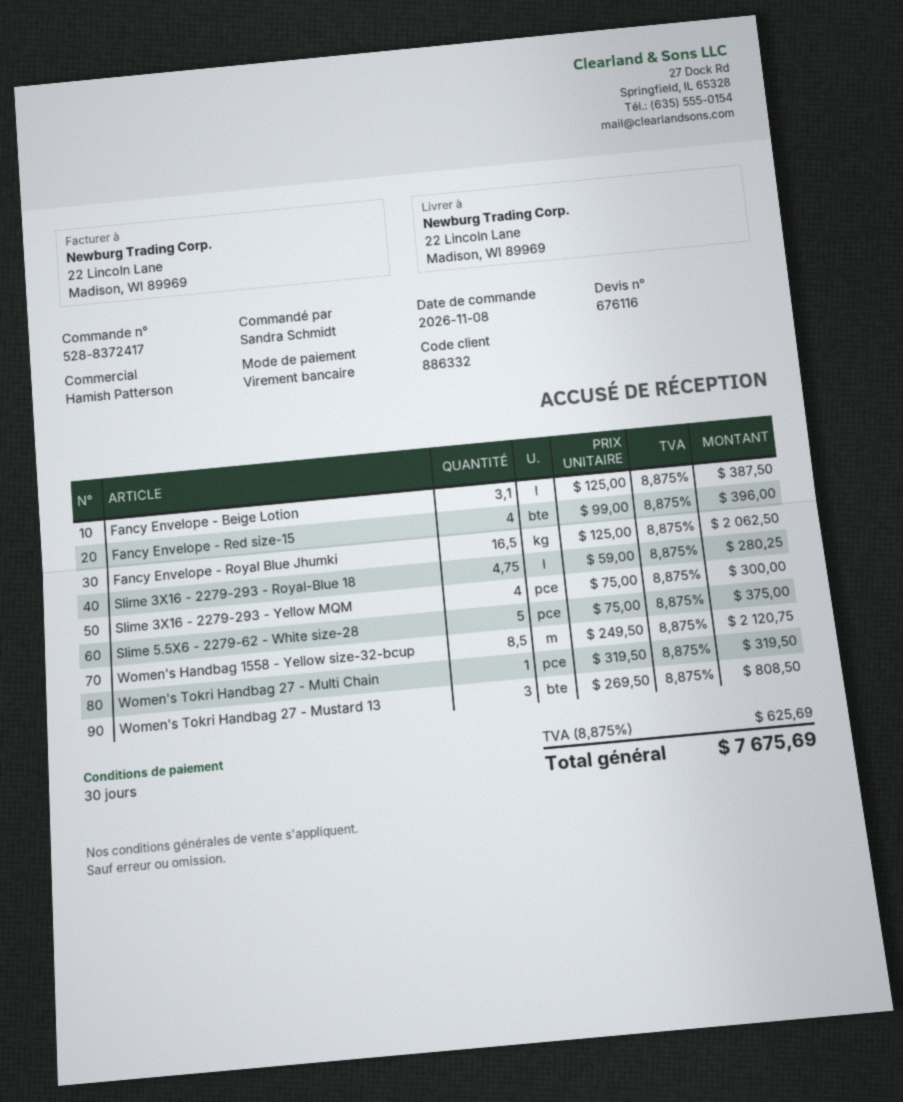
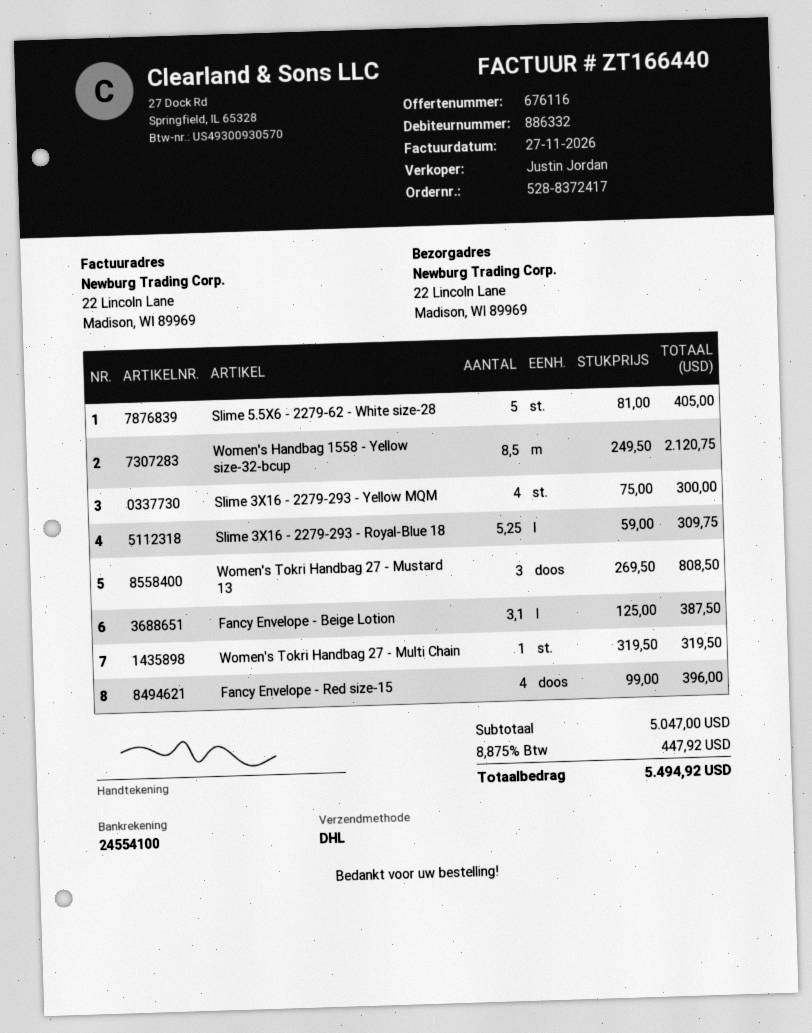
sales rep: Hamish Patterson -> Justin Jordan
Fancy Envelope - Royal Blue Jhumki: 16.5 x 125.00 = 2062.50 -> none
Slime 3X16 - 2279-293 - Royal-Blue 18: 4.75 x 59.00 = 280.25 -> 5.25 x 59.00 = 309.75
Slime 5.5X6 - 2279-62 - White size-28: 5 x 75.00 = 375.00 -> 5 x 81.00 = 405.00
tax: 8.875% = 625.69 -> 8.875% = 447.92
total: 7675.69 -> 5494.92

